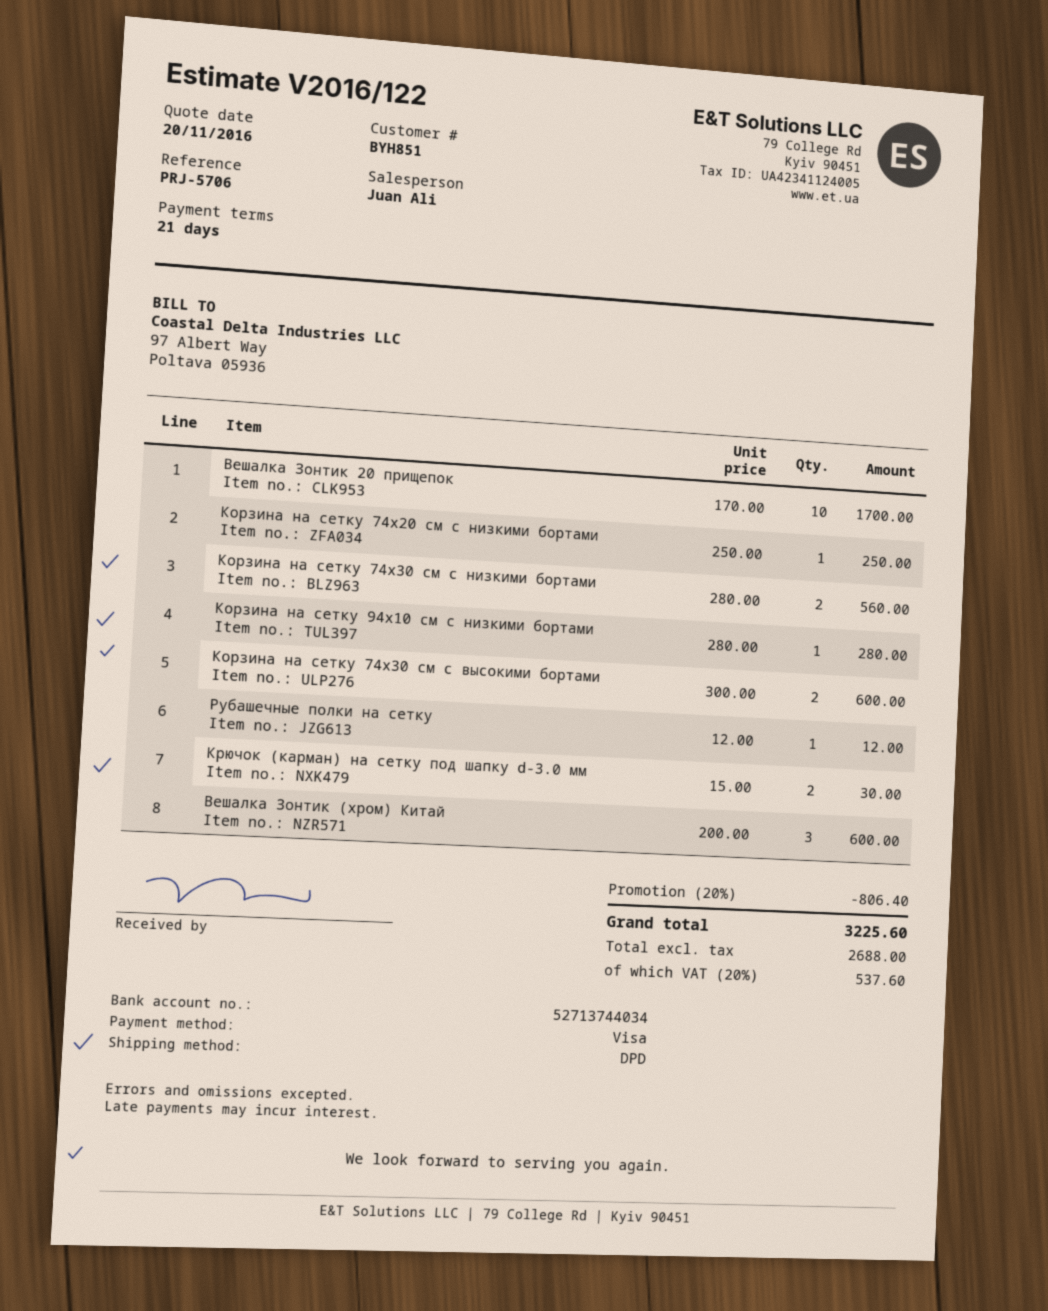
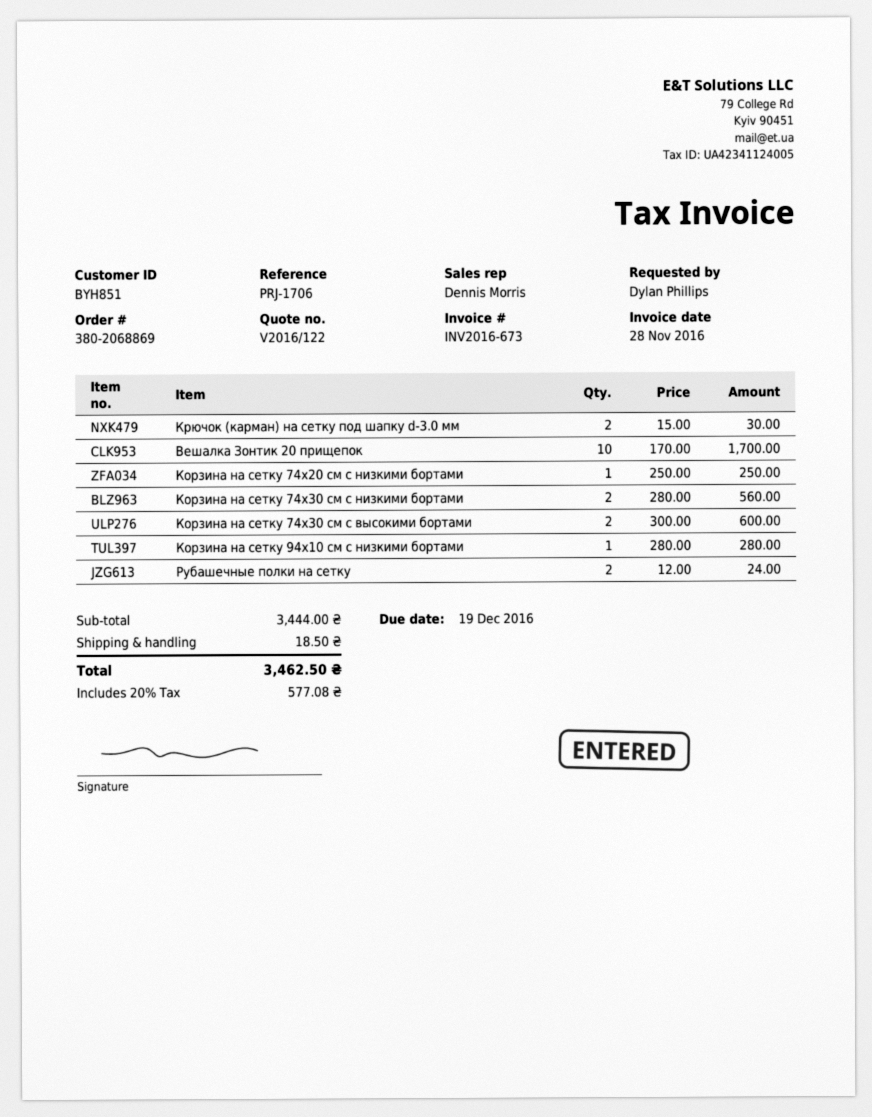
reference: PRJ-5706 -> PRJ-1706
sales rep: Juan Ali -> Dennis Morris
Рубашечные полки на сетку: 1 x 12.00 = 12.00 -> 2 x 12.00 = 24.00
Вешалка Зонтик (хром) Китай: 3 x 200.00 = 600.00 -> none
discount: 20% = 806.40 -> none
shipping: none -> 18.50
tax: 20% = 537.60 -> 20% = 577.08
total: 3225.60 -> 3462.50

